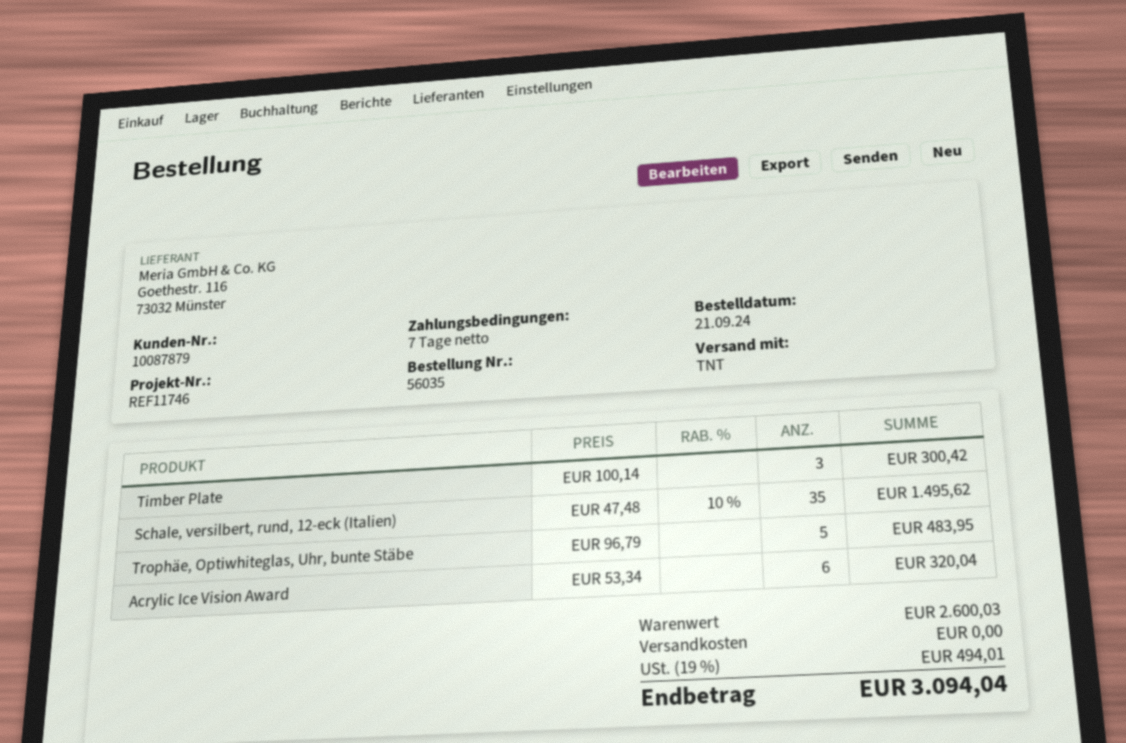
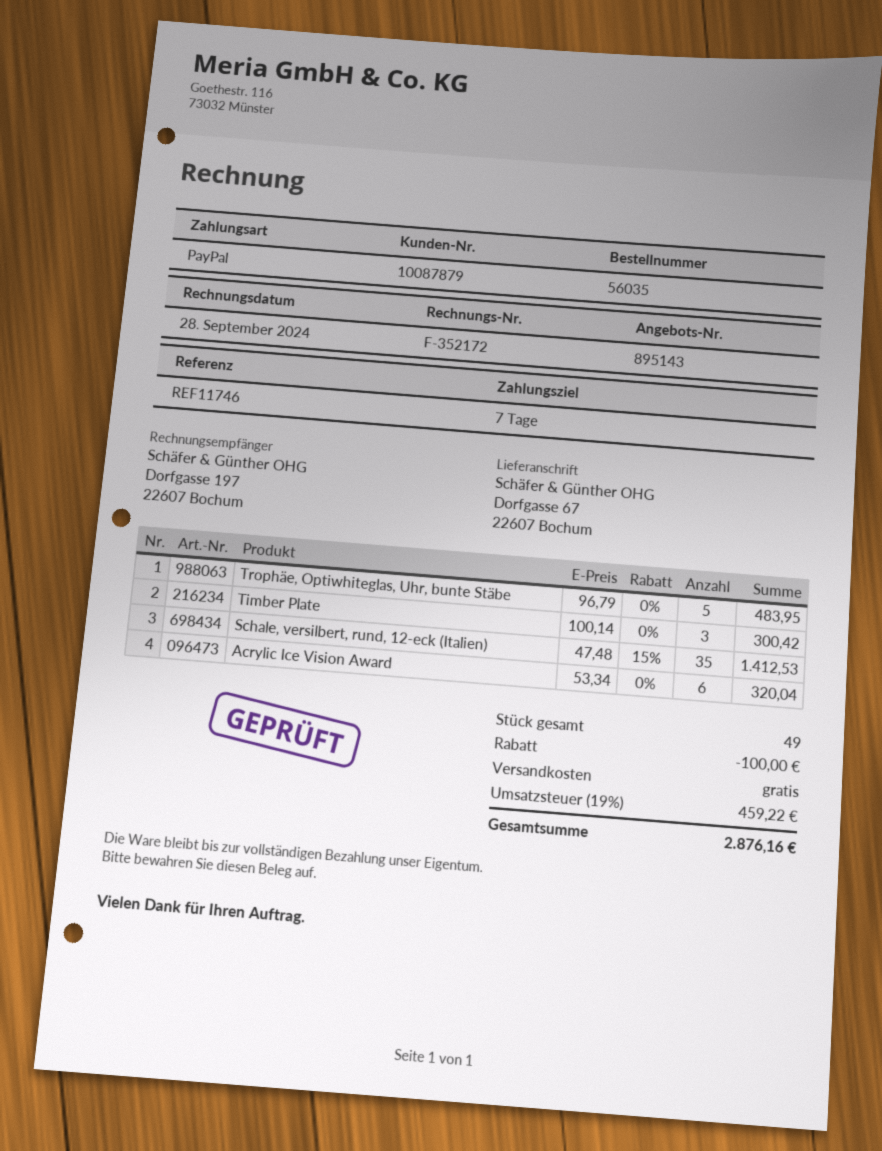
Schale, versilbert, rund, 12-eck (Italien): 35 x 47.48 - 10% = 1495.62 -> 35 x 47.48 - 15% = 1412.53
discount: none -> 100.00
tax: 19% = 494.01 -> 19% = 459.22
total: 3094.04 -> 2876.16

